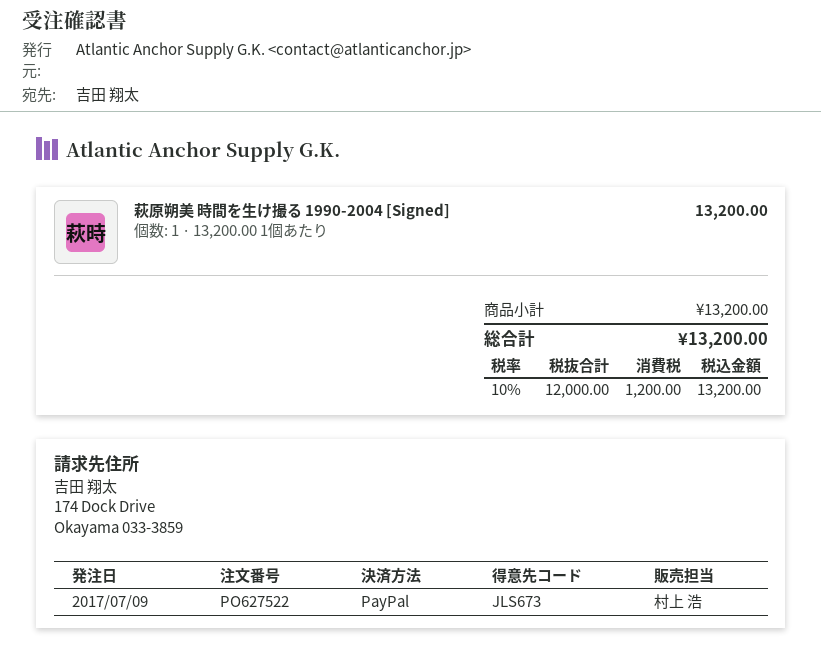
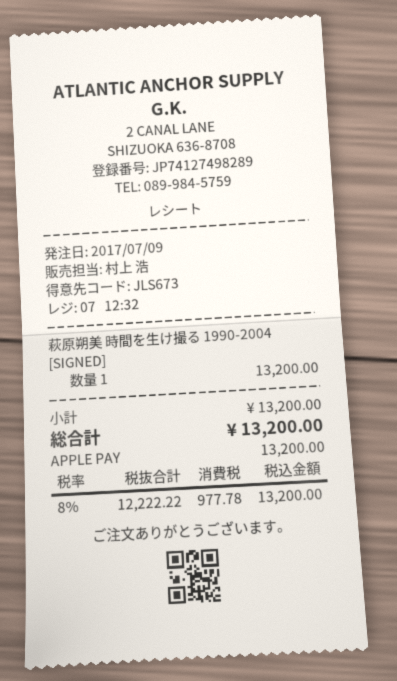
payment method: PayPal -> Apple Pay
net: 12000.00 -> 12222.22
tax: 10% = 1200.00 -> 8% = 977.78

